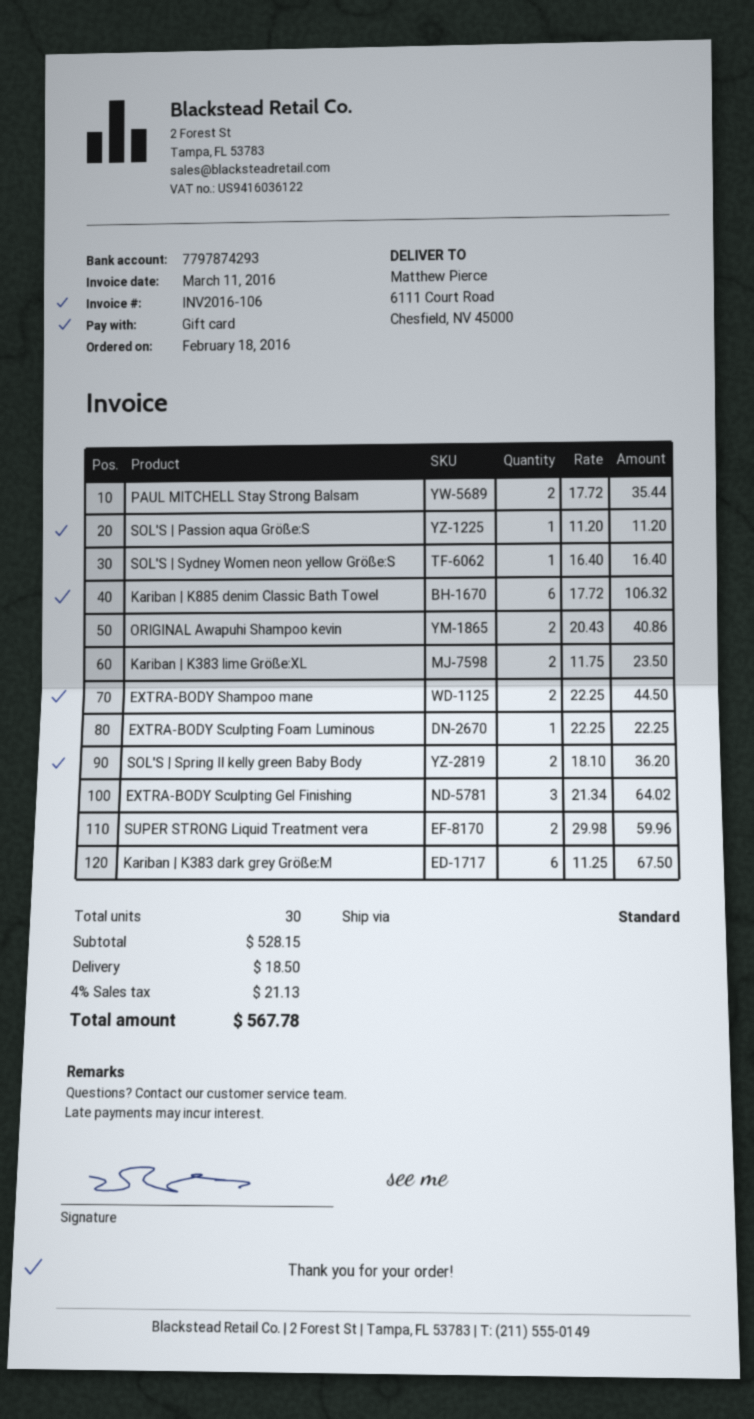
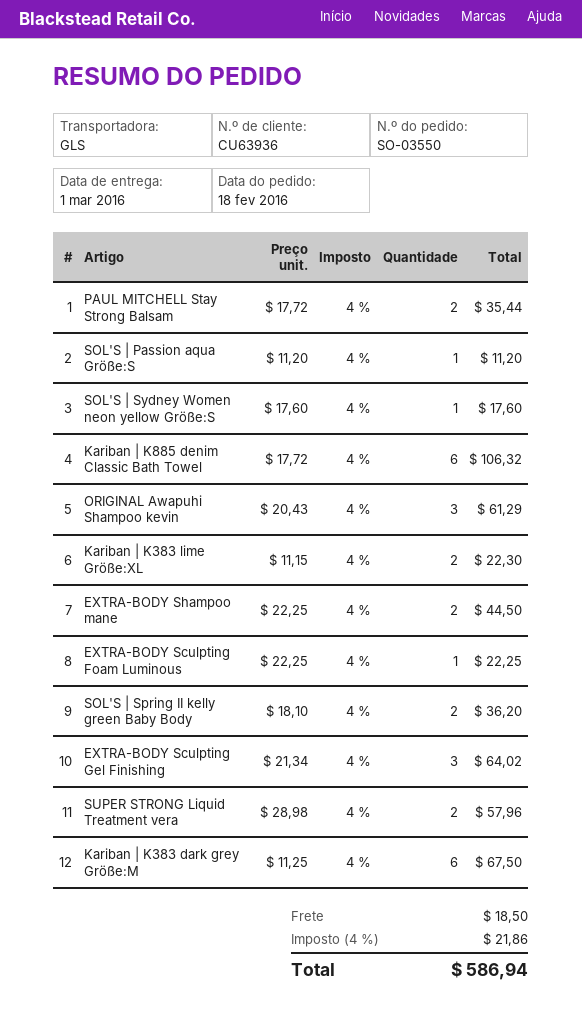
shipping method: standard -> GLS
SOL'S | Sydney Women neon yellow Größe:S: 1 x 16.40 = 16.40 -> 1 x 17.60 = 17.60
ORIGINAL Awapuhi Shampoo kevin: 2 x 20.43 = 40.86 -> 3 x 20.43 = 61.29
Kariban | K383 lime Größe:XL: 2 x 11.75 = 23.50 -> 2 x 11.15 = 22.30
SUPER STRONG Liquid Treatment vera: 2 x 29.98 = 59.96 -> 2 x 28.98 = 57.96
tax: 4% = 21.13 -> 4% = 21.86
total: 567.78 -> 586.94

